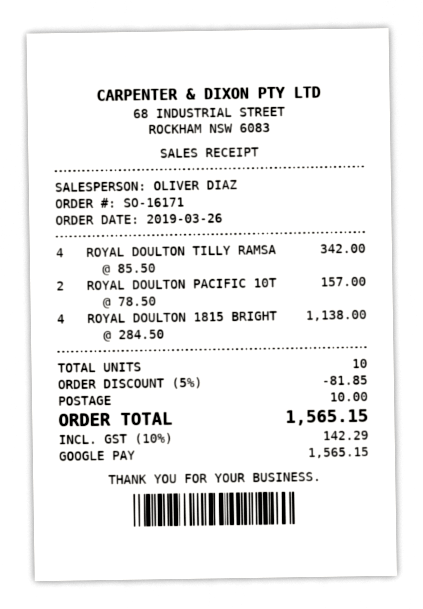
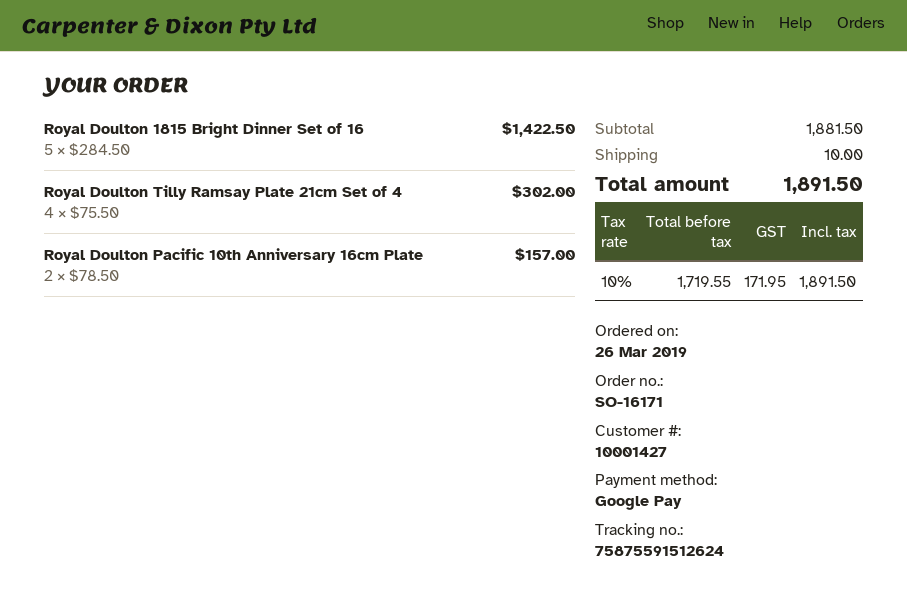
ROYAL DOULTON TILLY RAMSA: 4 x 85.50 = 342.00 -> 4 x 75.50 = 302.00
ROYAL DOULTON 1815 BRIGHT: 4 x 284.50 = 1138.00 -> 5 x 284.50 = 1422.50
discount: 5% = 81.85 -> none
tax: 10% = 142.29 -> 10% = 171.95
total: 1565.15 -> 1891.50

